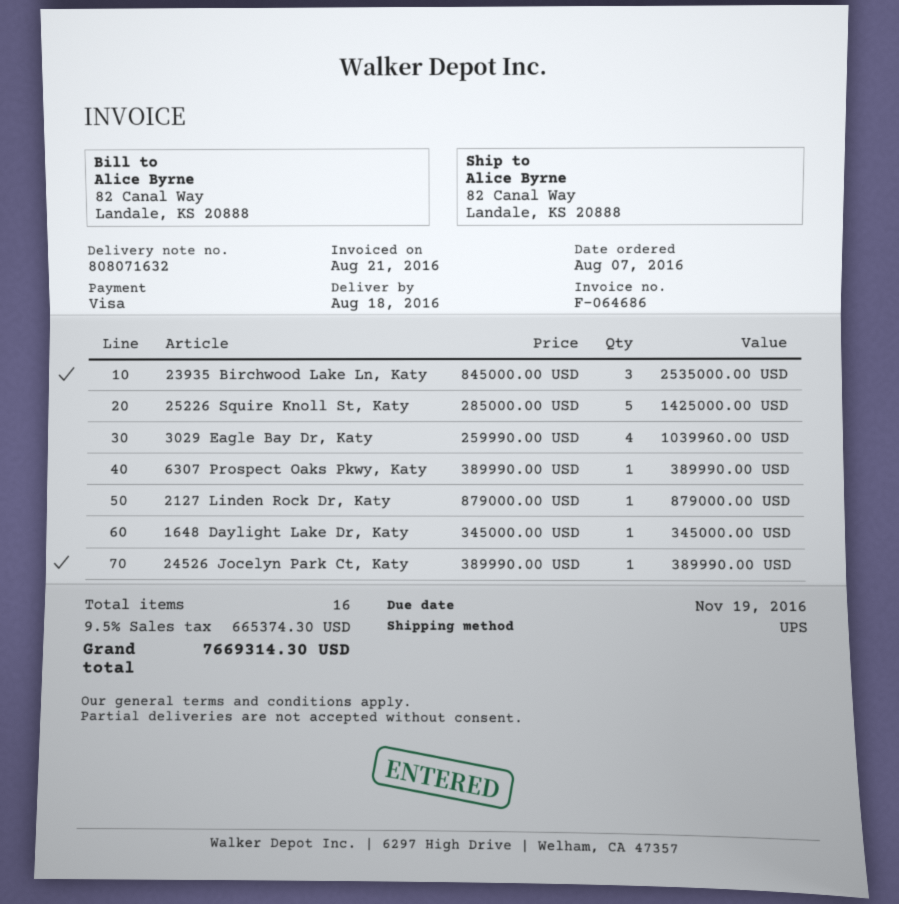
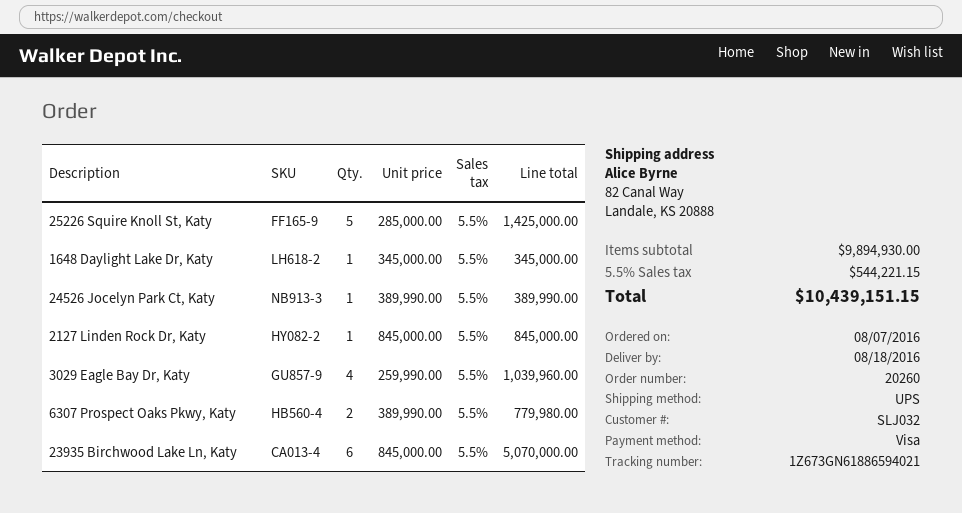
23935 Birchwood Lake Ln, Katy: 3 x 845000.00 = 2535000.00 -> 6 x 845000.00 = 5070000.00
6307 Prospect Oaks Pkwy, Katy: 1 x 389990.00 = 389990.00 -> 2 x 389990.00 = 779980.00
2127 Linden Rock Dr, Katy: 1 x 879000.00 = 879000.00 -> 1 x 845000.00 = 845000.00
tax: 9.5% = 665374.30 -> 5.5% = 544221.15
total: 7669314.30 -> 10439151.15

